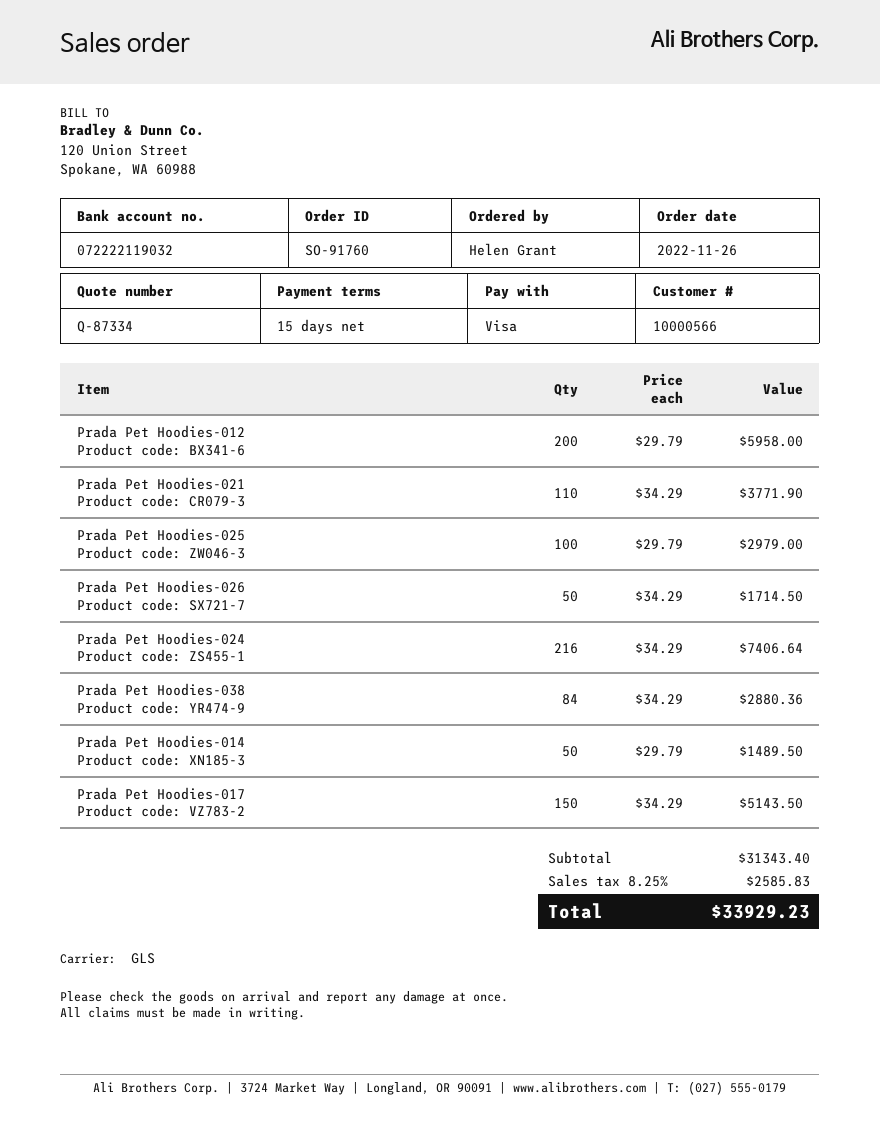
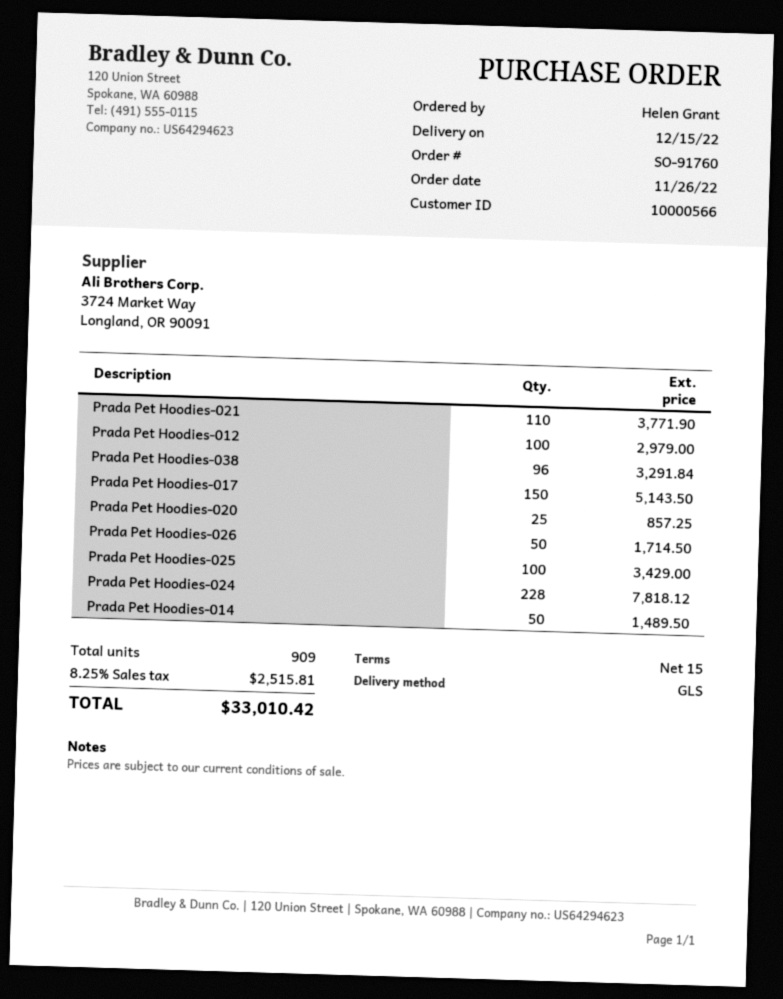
Prada Pet Hoodies-012: 200 for 5958.00 -> 100 for 2979.00
Prada Pet Hoodies-025: 100 for 2979.00 -> 100 for 3429.00
Prada Pet Hoodies-024: 216 for 7406.64 -> 228 for 7818.12
Prada Pet Hoodies-038: 84 for 2880.36 -> 96 for 3291.84
Prada Pet Hoodies-020: none -> 25 for 857.25
tax: 8.25% = 2585.83 -> 8.25% = 2515.81
total: 33929.23 -> 33010.42

